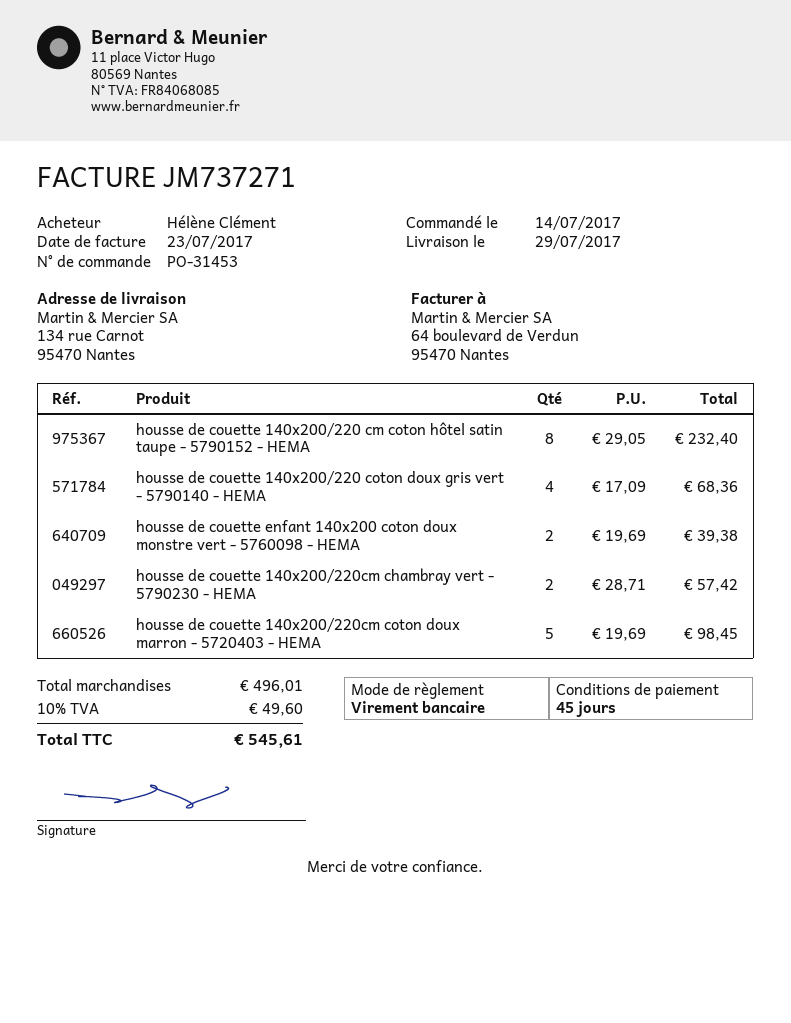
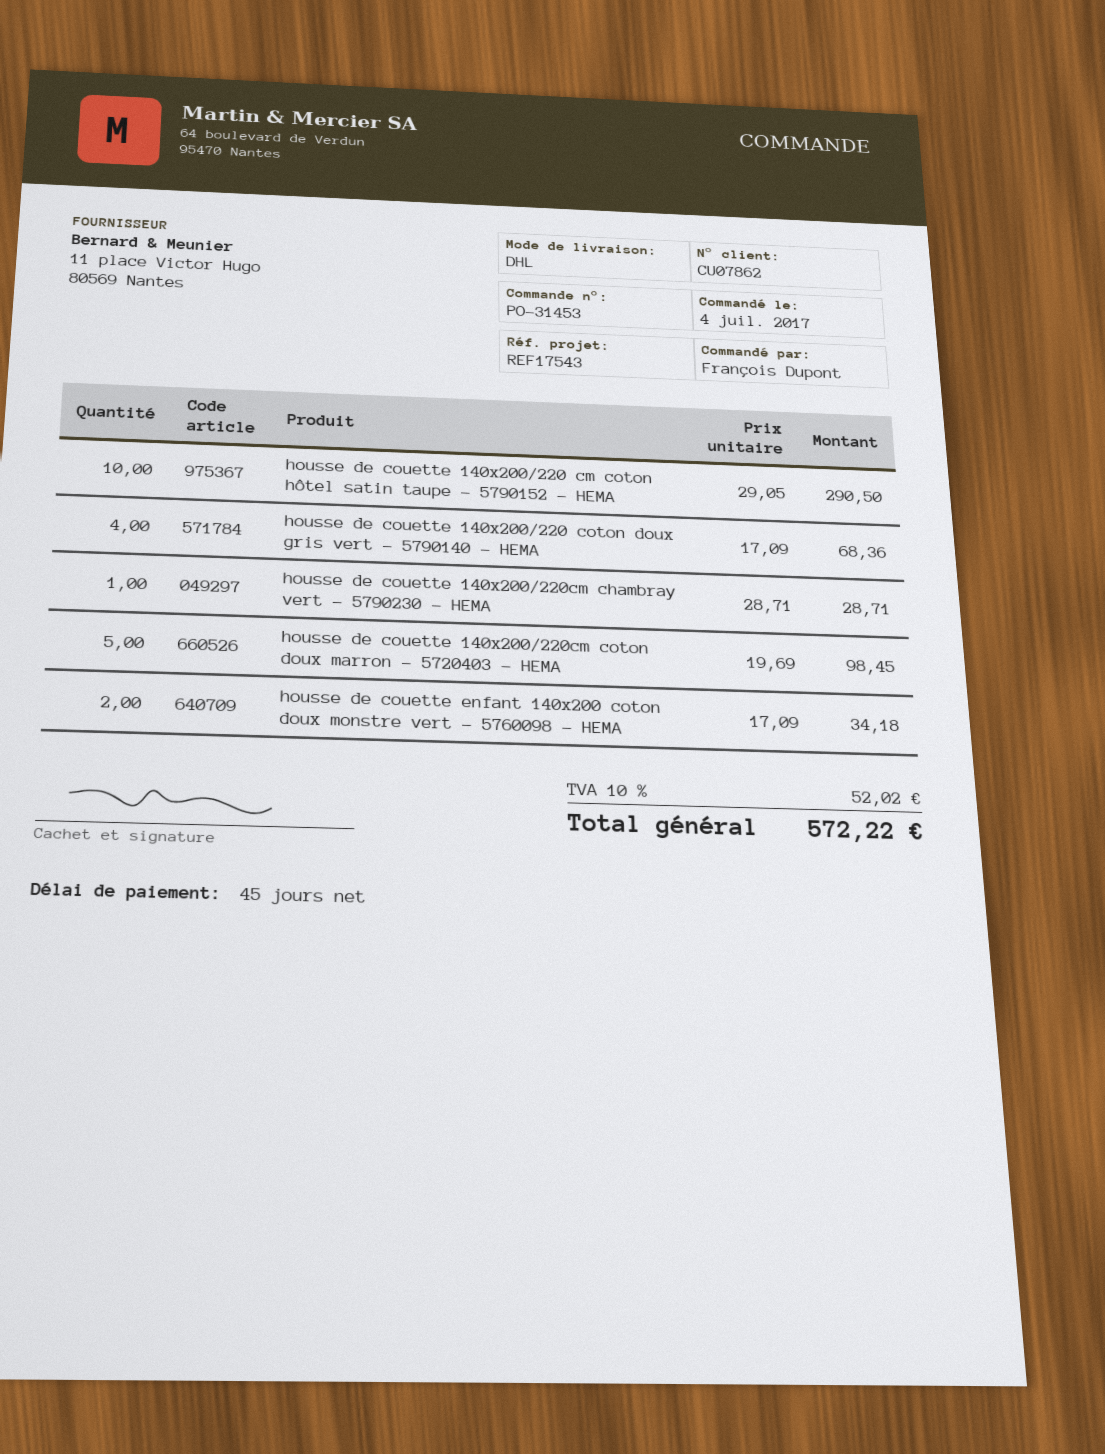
order date: 2017-07-14 -> 2017-07-04
ordered by: Hélène Clément -> François Dupont
housse de couette 140x200/220 cm coton hôtel satin taupe - 5790152 - HEMA: 8 x 29.05 = 232.40 -> 10 x 29.05 = 290.50
housse de couette enfant 140x200 coton doux monstre vert - 5760098 - HEMA: 2 x 19.69 = 39.38 -> 2 x 17.09 = 34.18
housse de couette 140x200/220cm chambray vert - 5790230 - HEMA: 2 x 28.71 = 57.42 -> 1 x 28.71 = 28.71
tax: 10% = 49.60 -> 10% = 52.02
total: 545.61 -> 572.22

